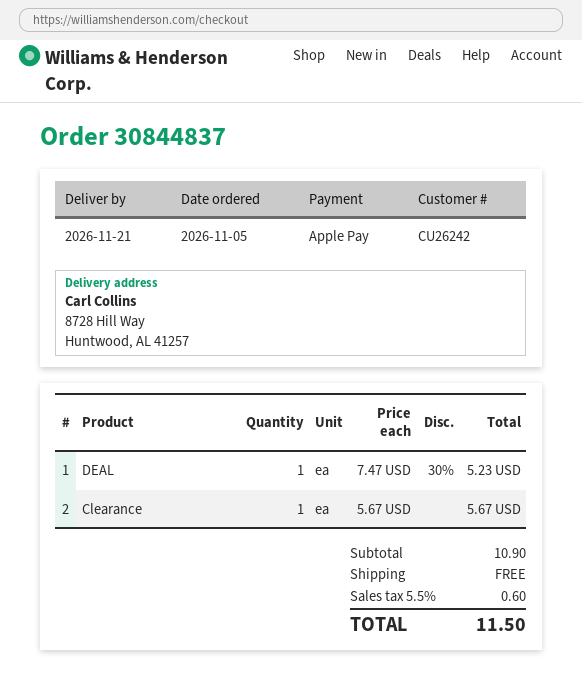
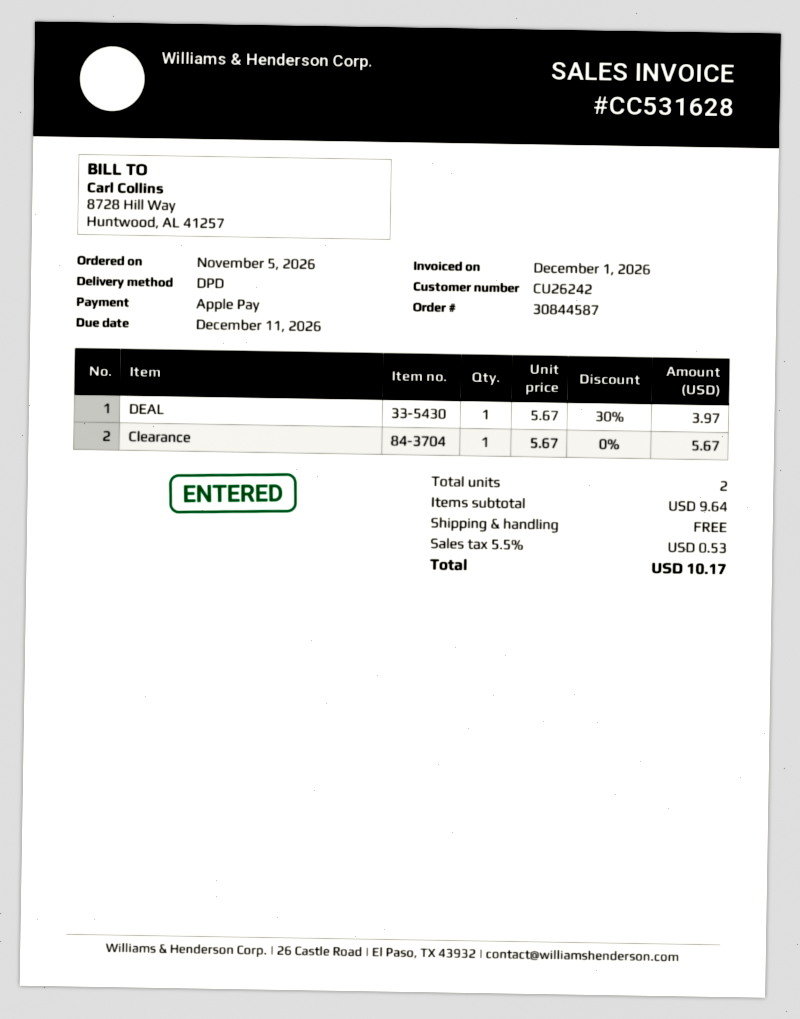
order number: 30844837 -> 30844587
DEAL: 1 x 7.47 - 30% = 5.23 -> 1 x 5.67 - 30% = 3.97
subtotal: 10.90 -> 9.64
tax: 5.5% = 0.60 -> 5.5% = 0.53
total: 11.50 -> 10.17

